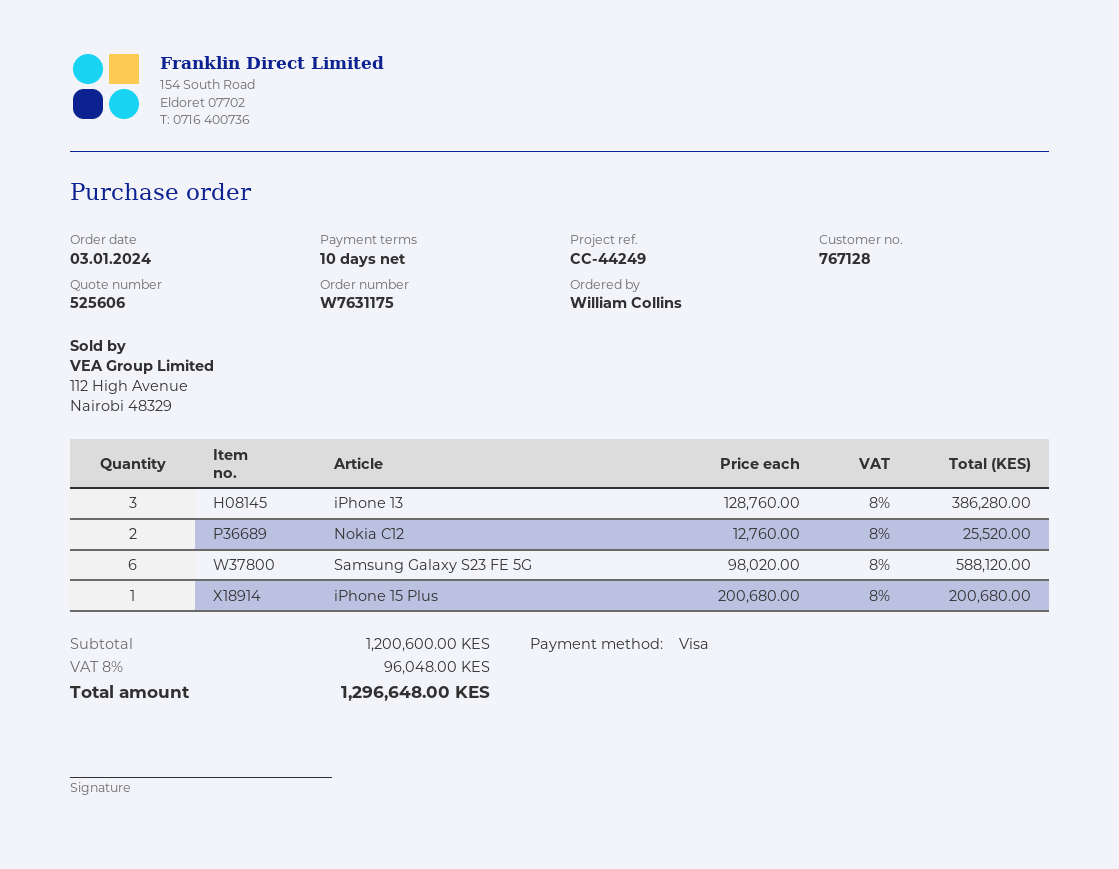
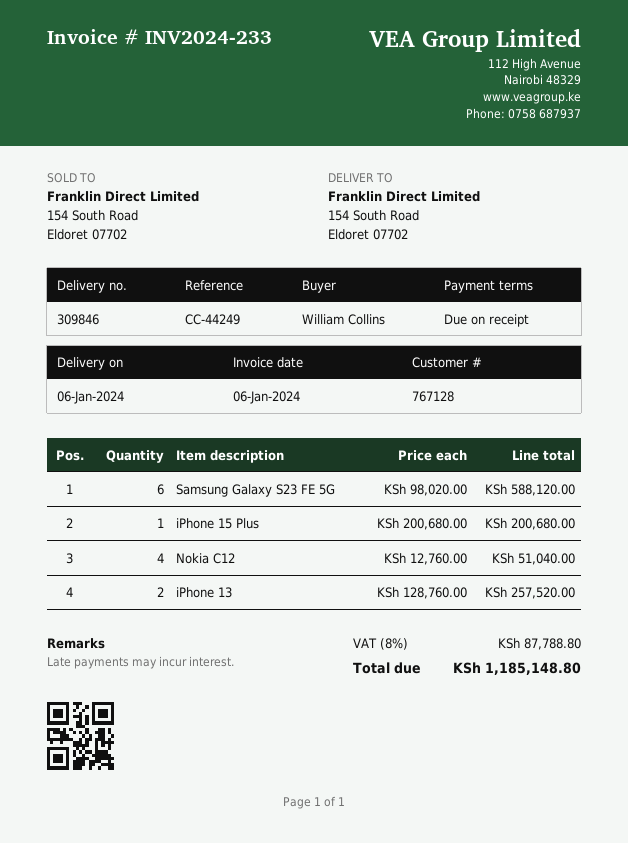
payment terms: 10 days -> on receipt
iPhone 13: 3 x 128760.00 = 386280.00 -> 2 x 128760.00 = 257520.00
Nokia C12: 2 x 12760.00 = 25520.00 -> 4 x 12760.00 = 51040.00
tax: 8% = 96048.00 -> 8% = 87788.80
total: 1296648.00 -> 1185148.80

